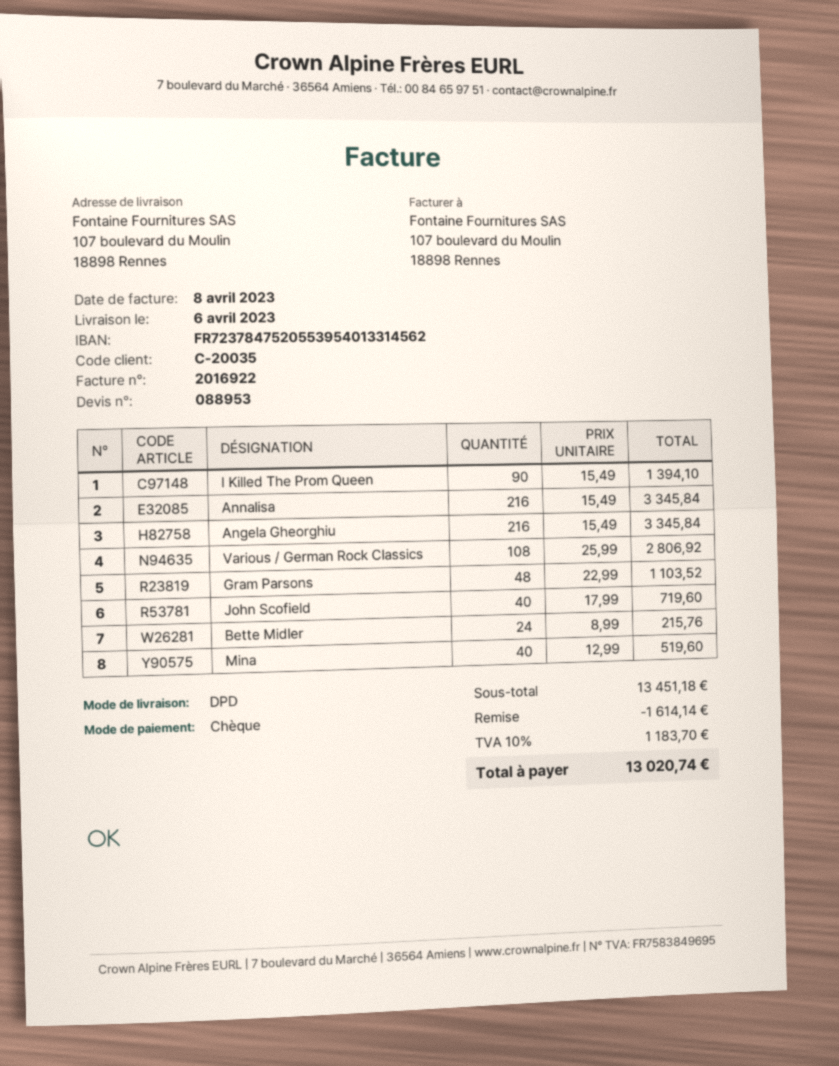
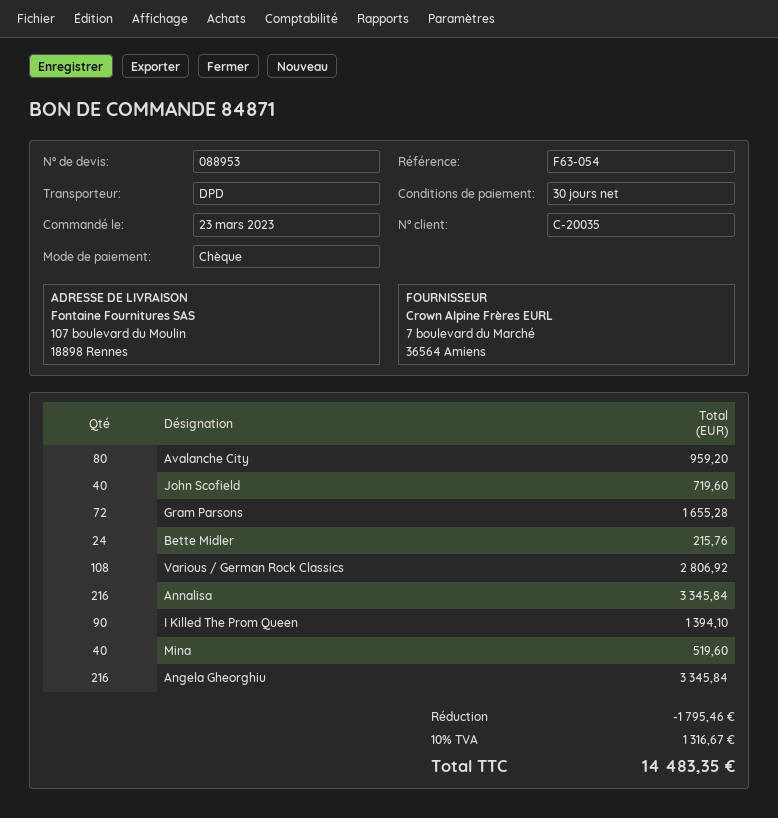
Gram Parsons: 48 for 1103.52 -> 72 for 1655.28
Avalanche City: none -> 80 for 959.20
discount: 1614.14 -> 1795.46
tax: 10% = 1183.70 -> 10% = 1316.67
total: 13020.74 -> 14483.35

